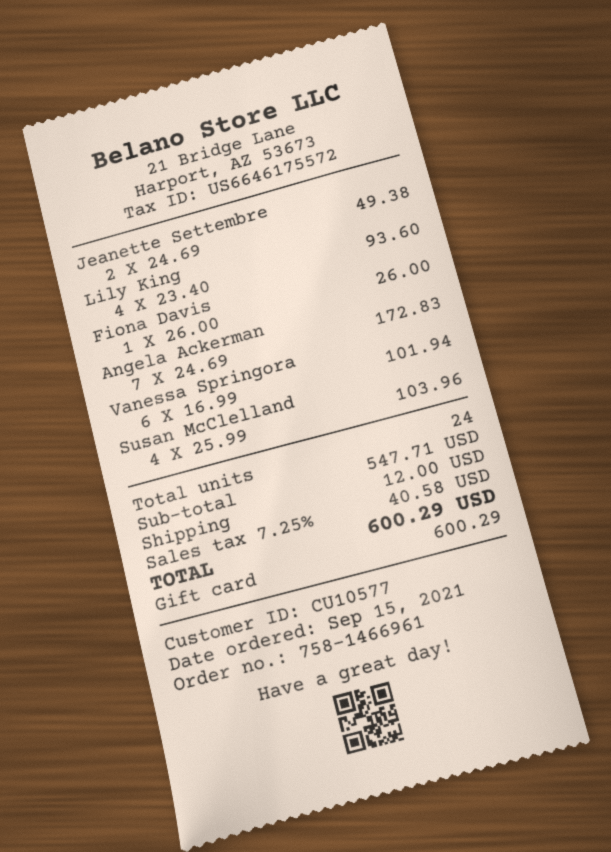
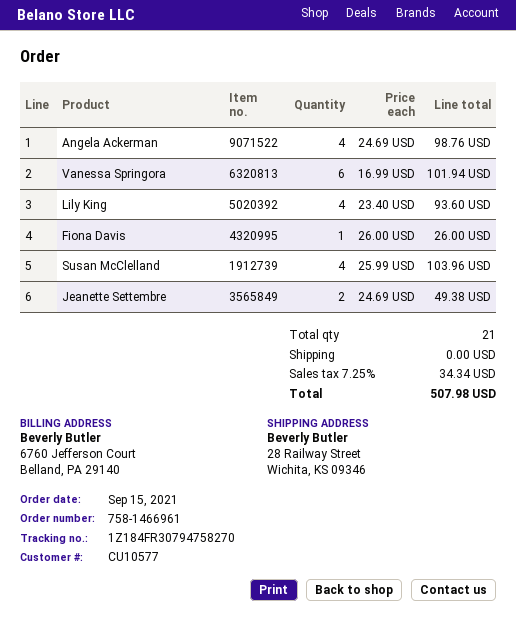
Angela Ackerman: 7 x 24.69 = 172.83 -> 4 x 24.69 = 98.76
total quantity: 24 -> 21
shipping: 12.00 -> 0.00
tax: 7.25% = 40.58 -> 7.25% = 34.34
total: 600.29 -> 507.98

